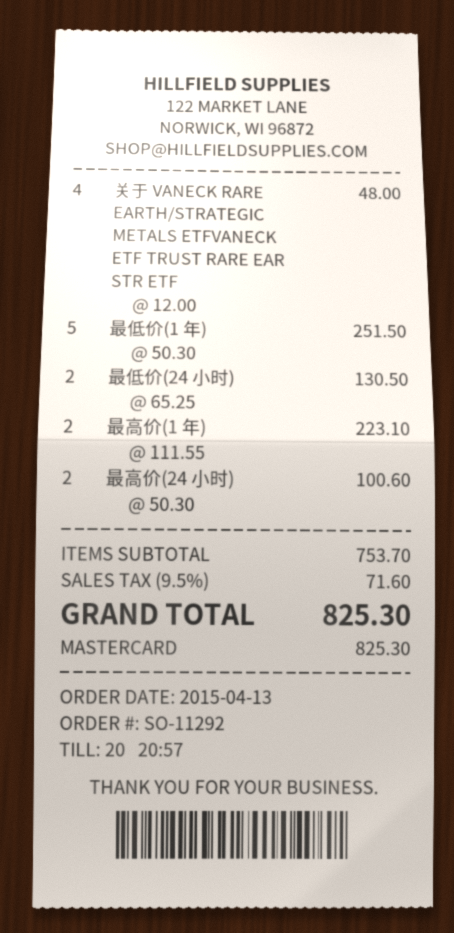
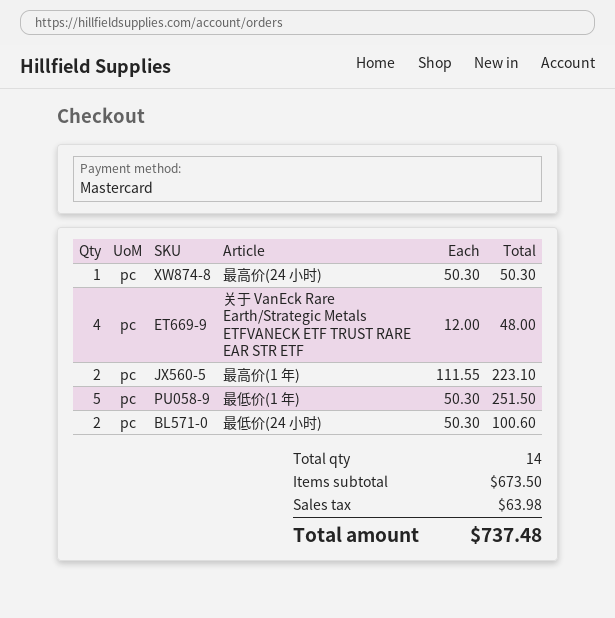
最低价(24 小时): 2 x 65.25 = 130.50 -> 2 x 50.30 = 100.60
最高价(24 小时): 2 x 50.30 = 100.60 -> 1 x 50.30 = 50.30
subtotal: 753.70 -> 673.50
tax: 71.60 -> 63.98
total: 825.30 -> 737.48

